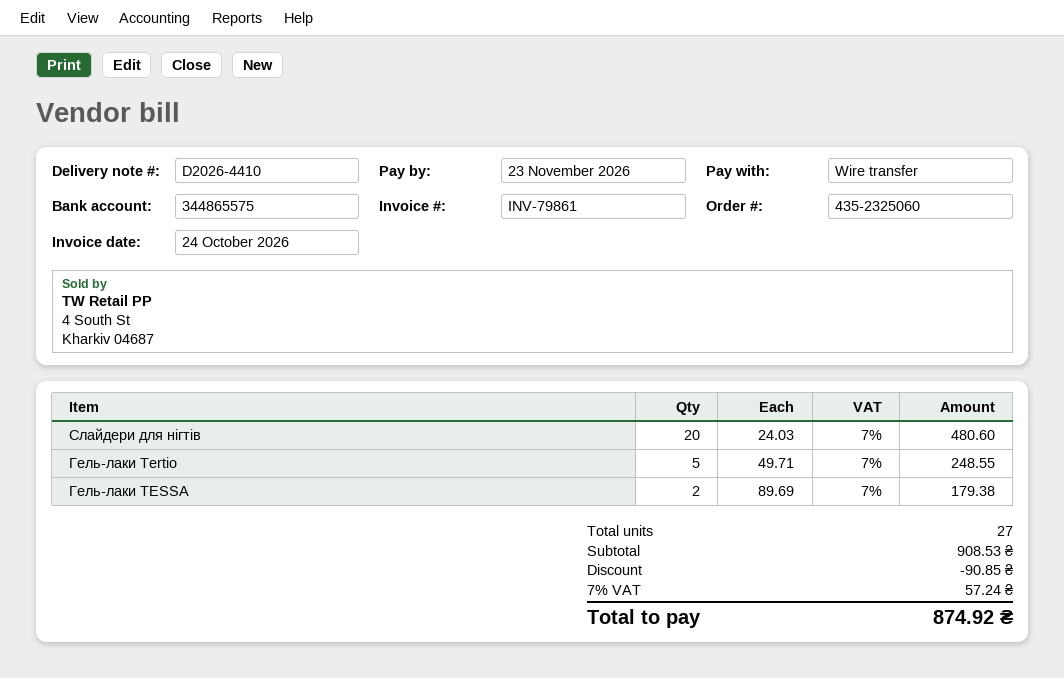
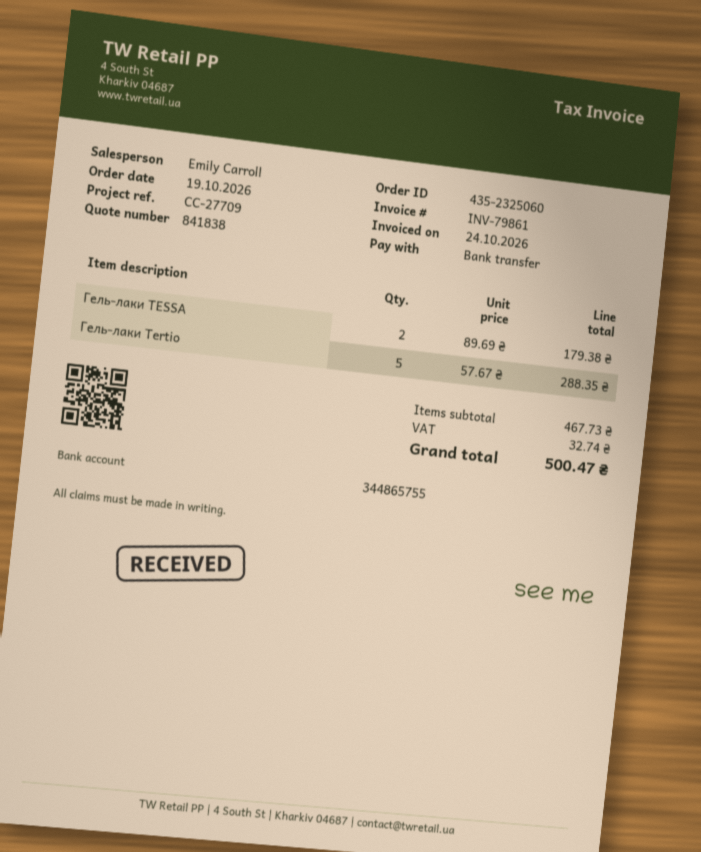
bank account: 344865575 -> 344865755
Слайдери для нігтів: 20 x 24.03 = 480.60 -> none
Гель-лаки Tertio: 5 x 49.71 = 248.55 -> 5 x 57.67 = 288.35
subtotal: 908.53 -> 467.73
discount: 90.85 -> none
tax: 57.24 -> 32.74
total: 874.92 -> 500.47

